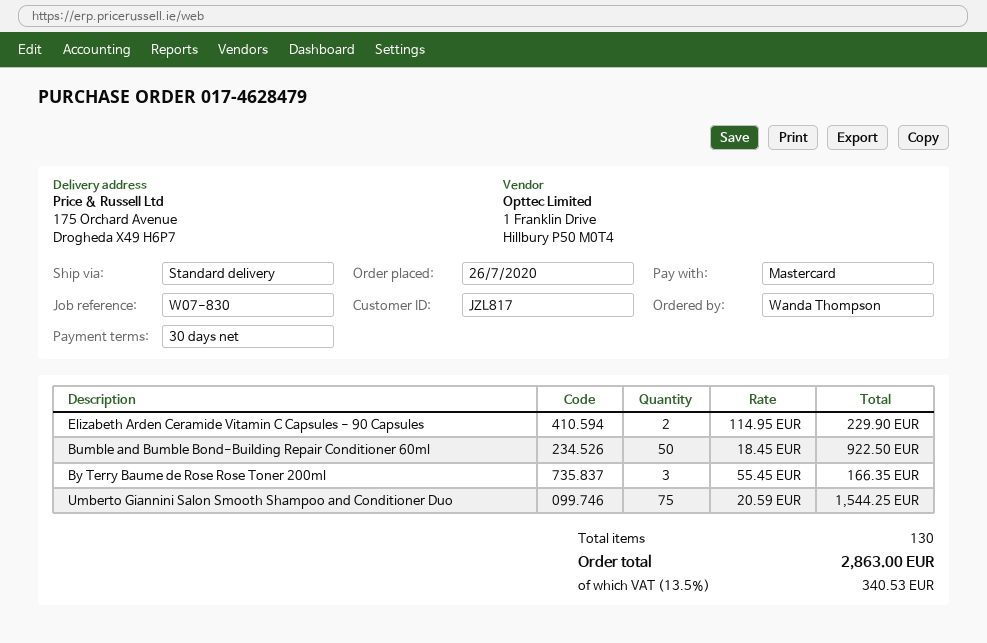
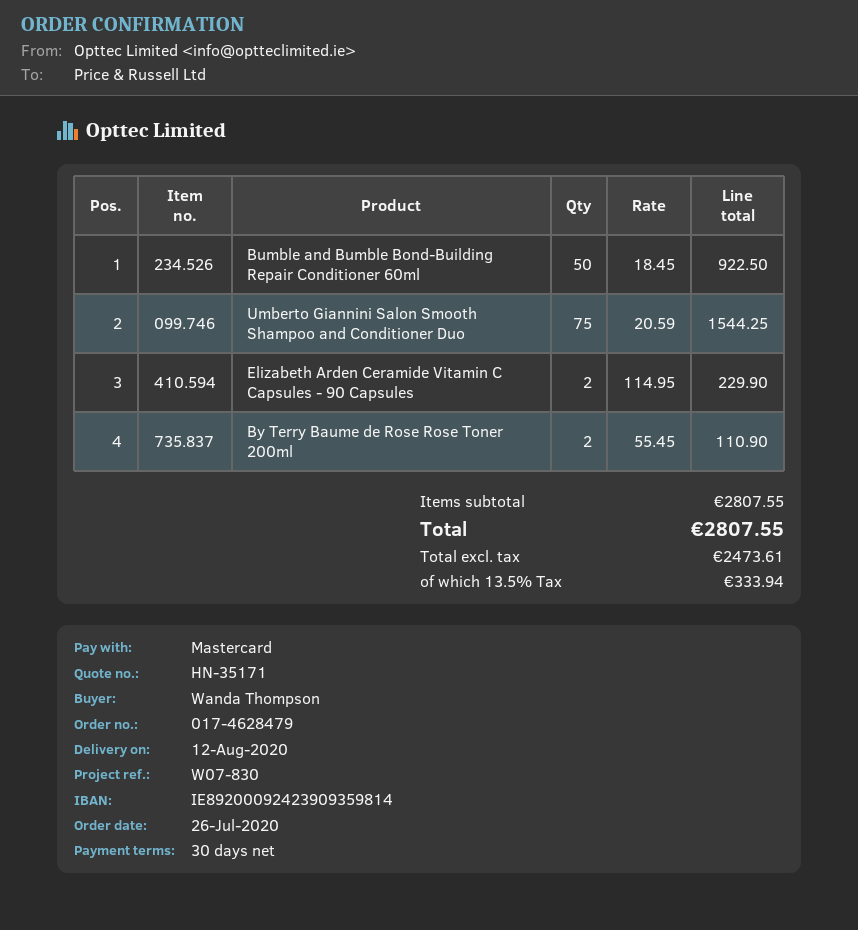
By Terry Baume de Rose Rose Toner 200ml: 3 x 55.45 = 166.35 -> 2 x 55.45 = 110.90
tax: 13.5% = 340.53 -> 13.5% = 333.94
total: 2863.00 -> 2807.55

